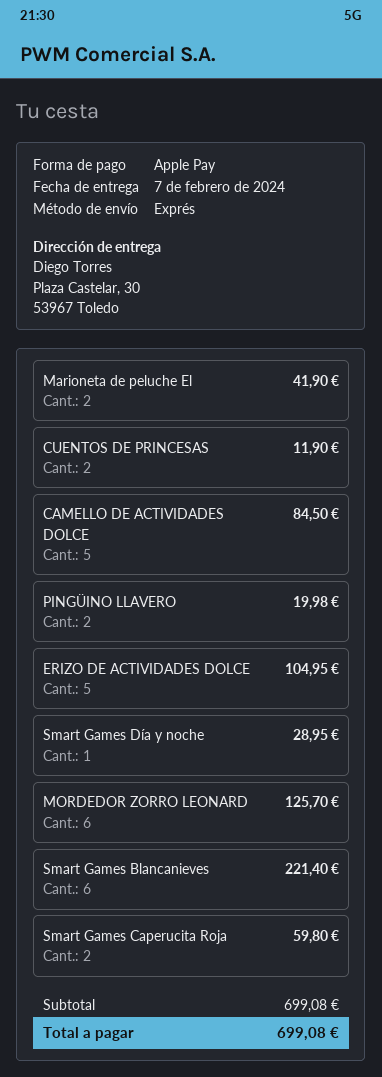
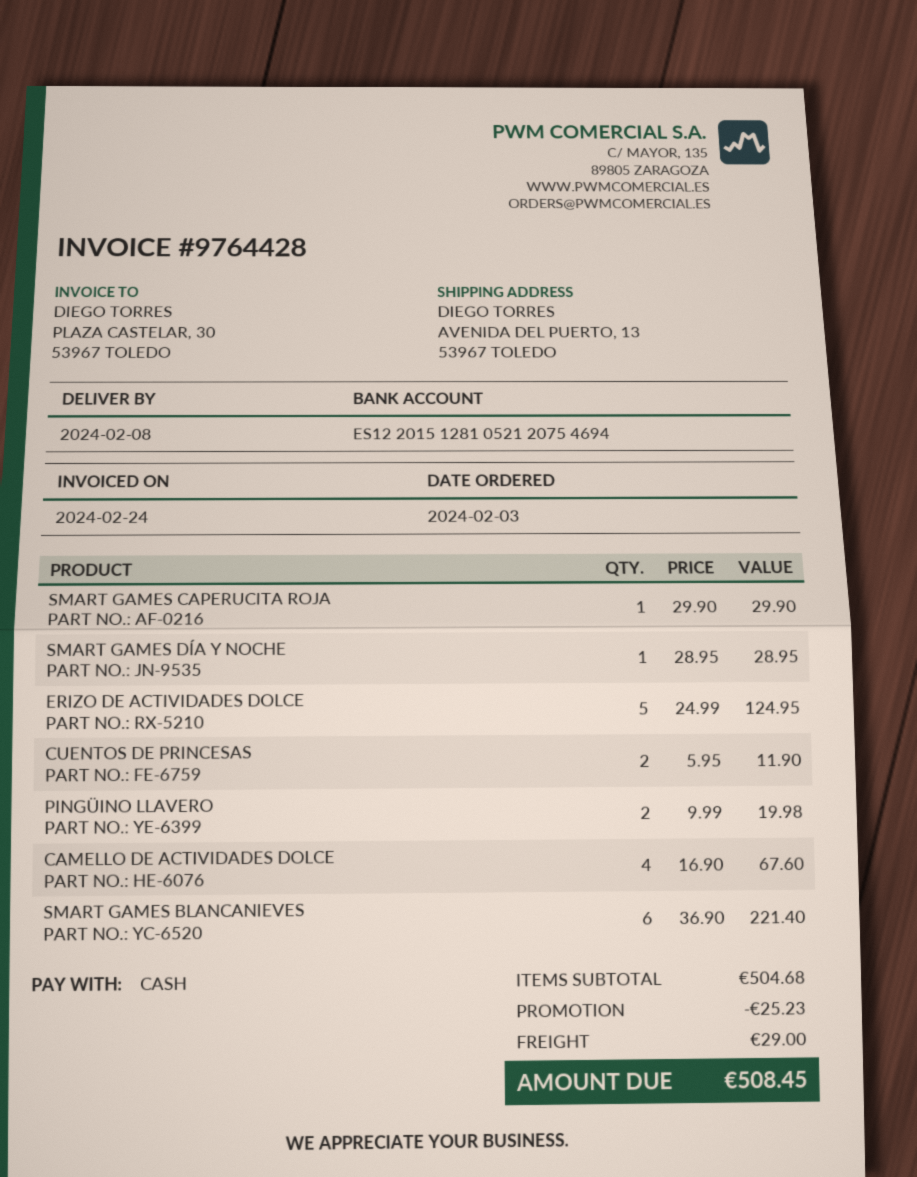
delivery date: 2024-02-07 -> 2024-02-08
payment method: Apple Pay -> cash
ship to: Plaza Castelar, 30, 53967 Toledo -> AVENIDA DEL PUERTO, 13, 53967 TOLEDO
Marioneta de peluche El: 2 for 41.90 -> none
CAMELLO DE ACTIVIDADES DOLCE: 5 for 84.50 -> 4 for 67.60
ERIZO DE ACTIVIDADES DOLCE: 5 for 104.95 -> 5 for 124.95
MORDEDOR ZORRO LEONARD: 6 for 125.70 -> none
Smart Games Caperucita Roja: 2 for 59.80 -> 1 for 29.90
subtotal: 699.08 -> 504.68
discount: none -> 25.23
shipping: none -> 29.00
total: 699.08 -> 508.45

